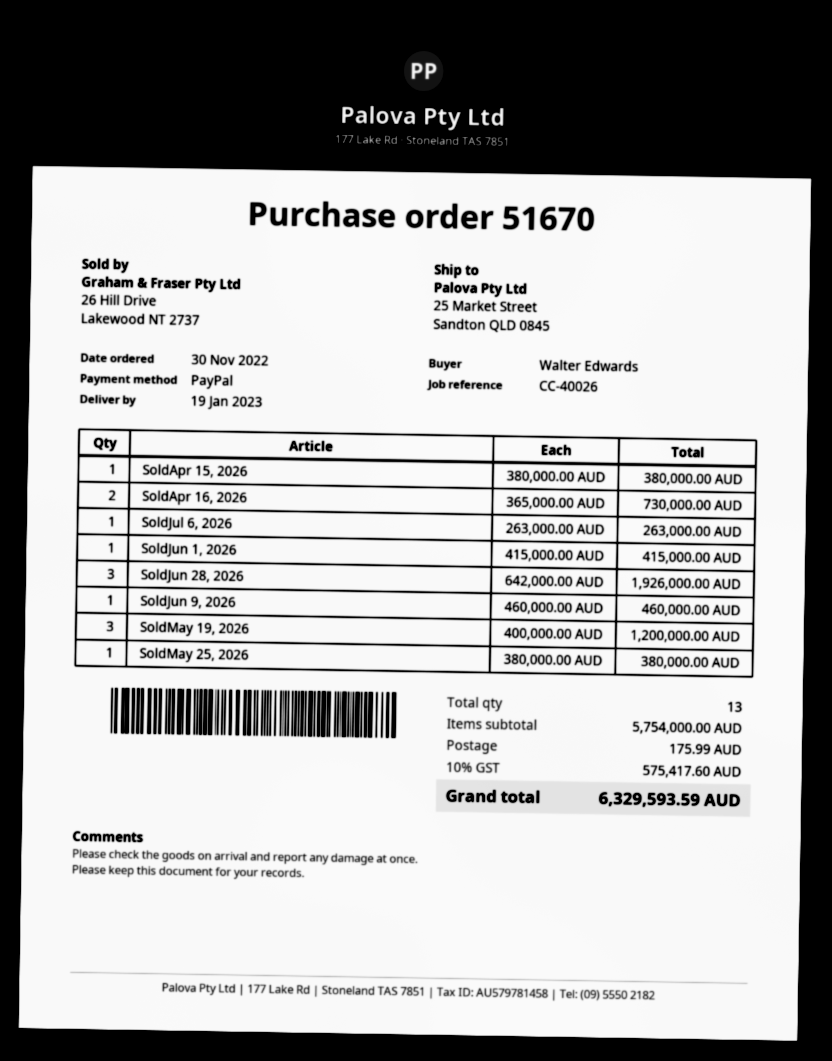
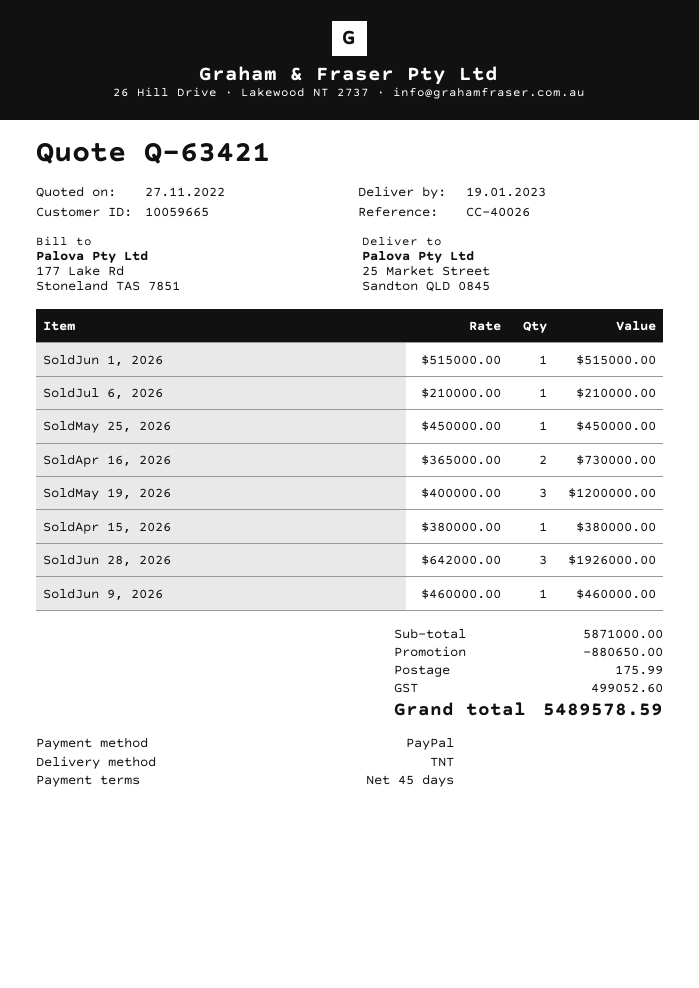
SoldJul 6, 2026: 1 x 263000.00 = 263000.00 -> 1 x 210000.00 = 210000.00
SoldJun 1, 2026: 1 x 415000.00 = 415000.00 -> 1 x 515000.00 = 515000.00
SoldMay 25, 2026: 1 x 380000.00 = 380000.00 -> 1 x 450000.00 = 450000.00
subtotal: 5754000.00 -> 5871000.00
discount: none -> 880650.00
tax: 575417.60 -> 499052.60
total: 6329593.59 -> 5489578.59

